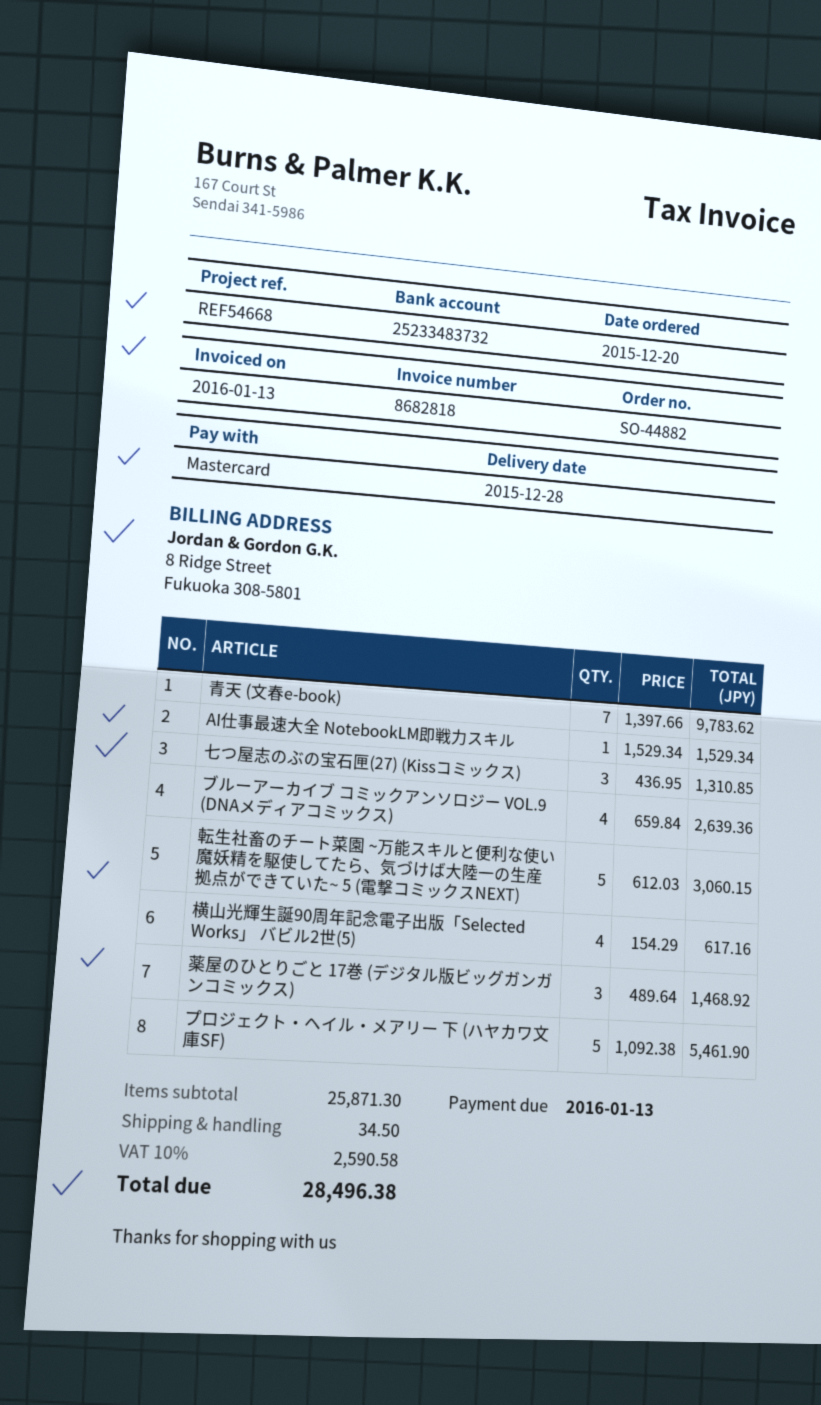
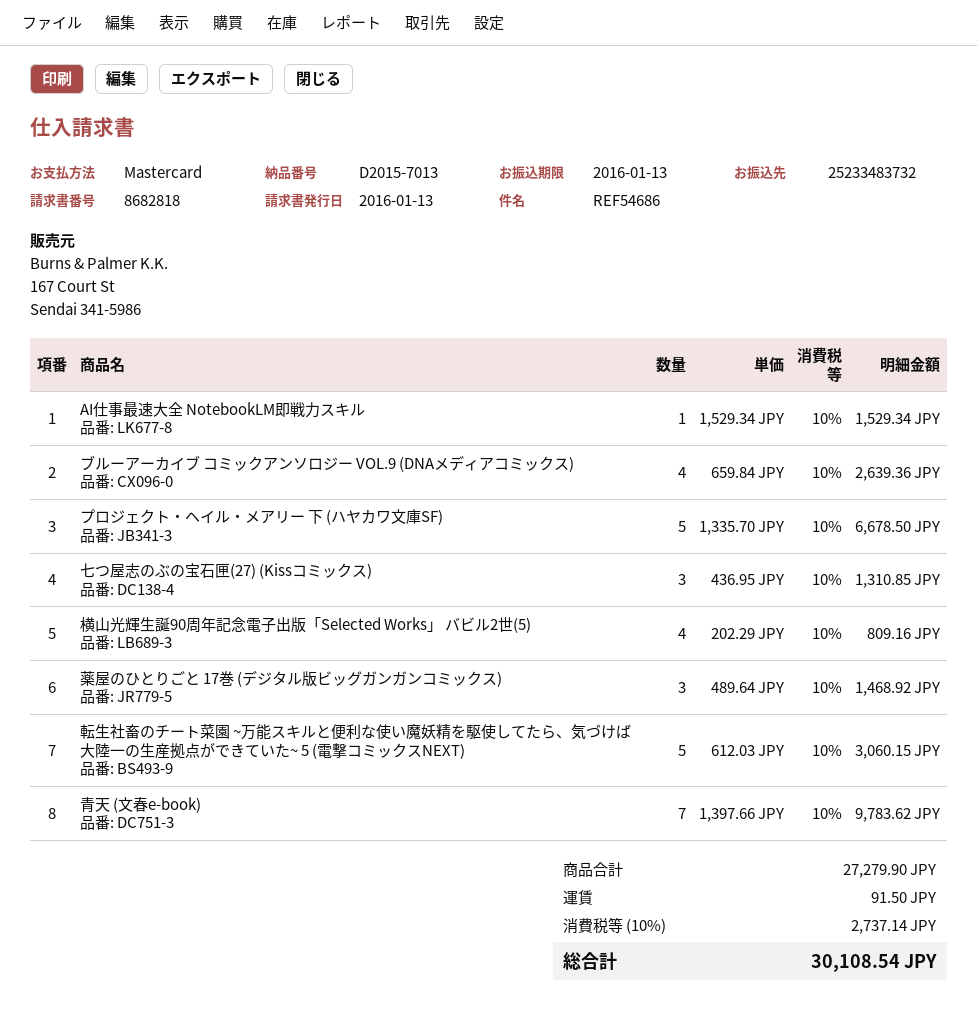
reference: REF54668 -> REF54686
横山光輝生誕90周年記念電子出版「Selected Works」 バビル2世(5): 4 x 154.29 = 617.16 -> 4 x 202.29 = 809.16
プロジェクト・ヘイル・メアリー 下 (ハヤカワ文庫SF): 5 x 1092.38 = 5461.90 -> 5 x 1335.70 = 6678.50
subtotal: 25871.30 -> 27279.90
shipping: 34.50 -> 91.50
tax: 10% = 2590.58 -> 10% = 2737.14
total: 28496.38 -> 30108.54

